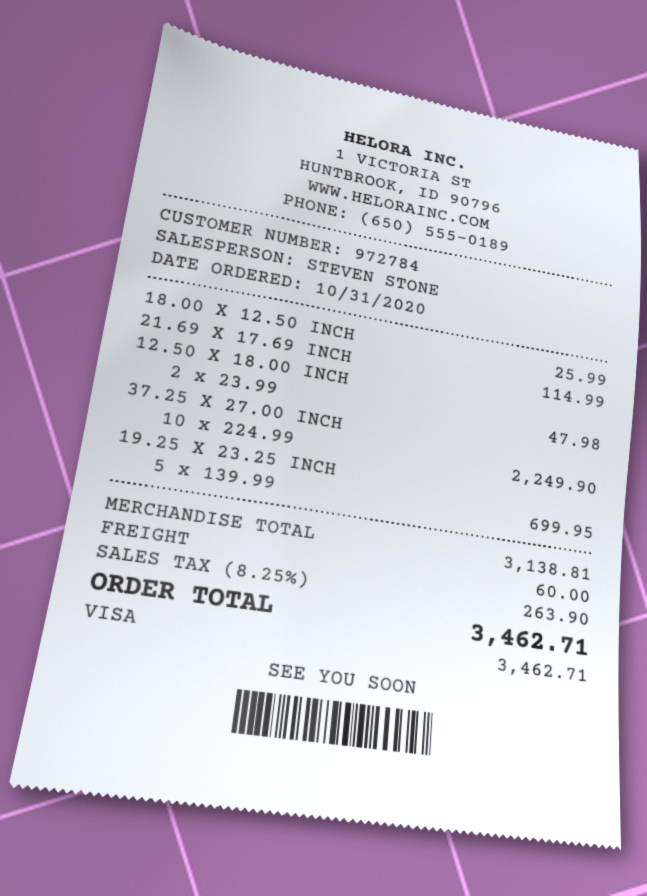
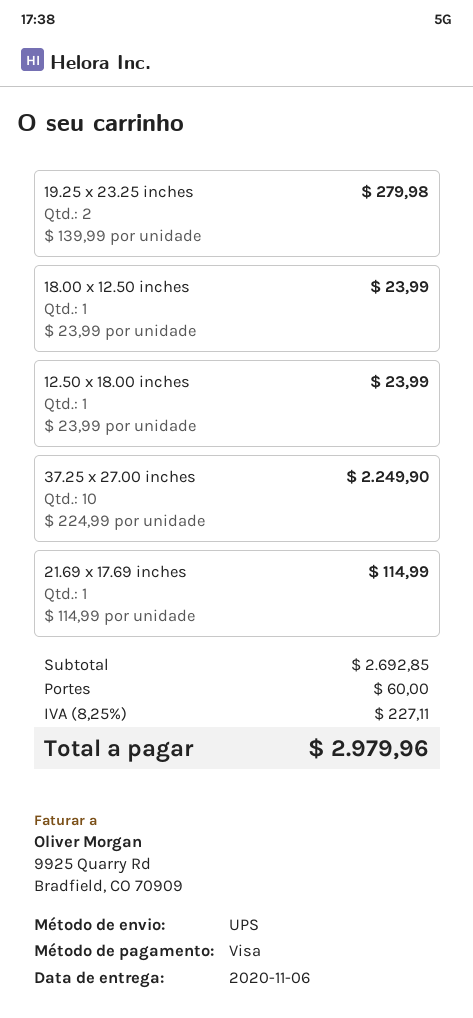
18.00 X 12.50 INCH: 1 x 25.99 = 25.99 -> 1 x 23.99 = 23.99
12.50 X 18.00 INCH: 2 x 23.99 = 47.98 -> 1 x 23.99 = 23.99
19.25 X 23.25 INCH: 5 x 139.99 = 699.95 -> 2 x 139.99 = 279.98
subtotal: 3138.81 -> 2692.85
tax: 8.25% = 263.90 -> 8.25% = 227.11
total: 3462.71 -> 2979.96

